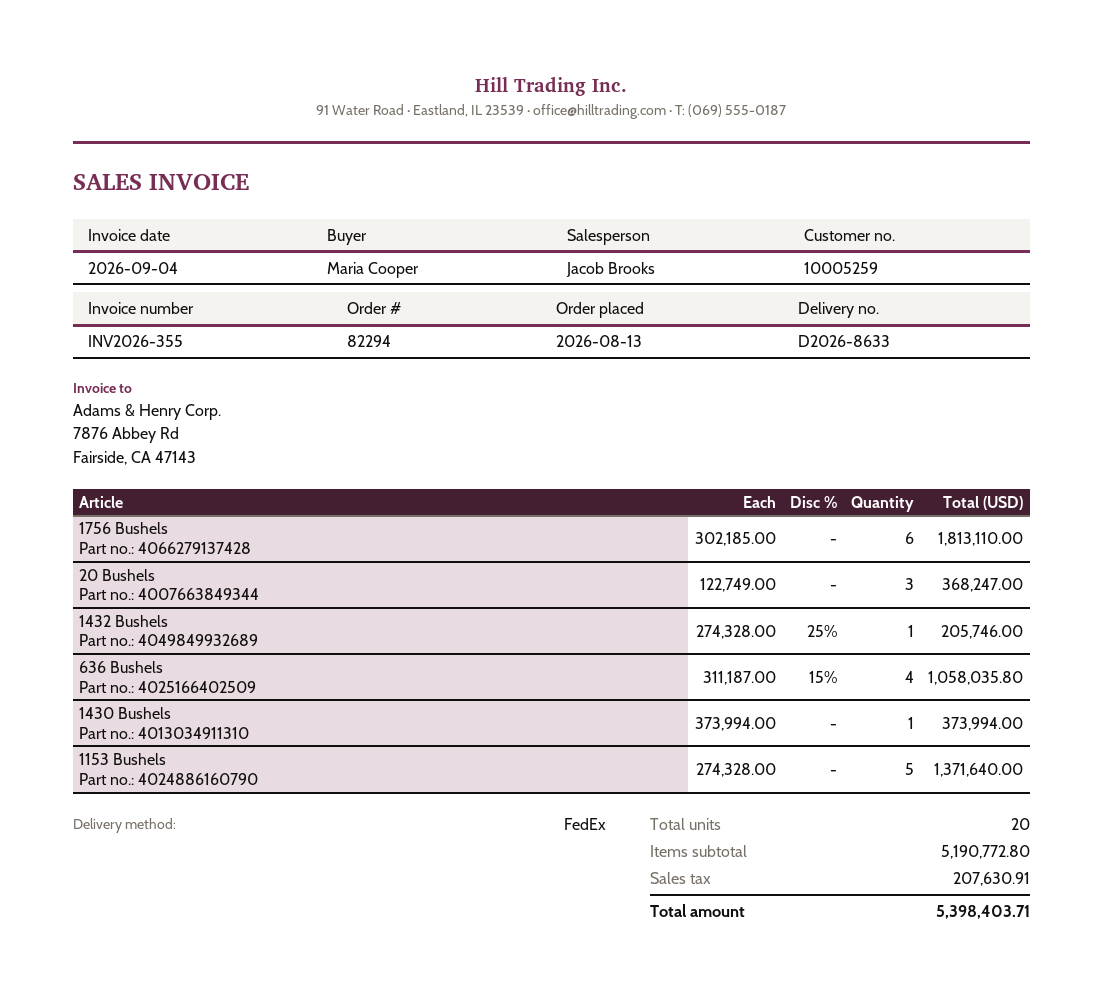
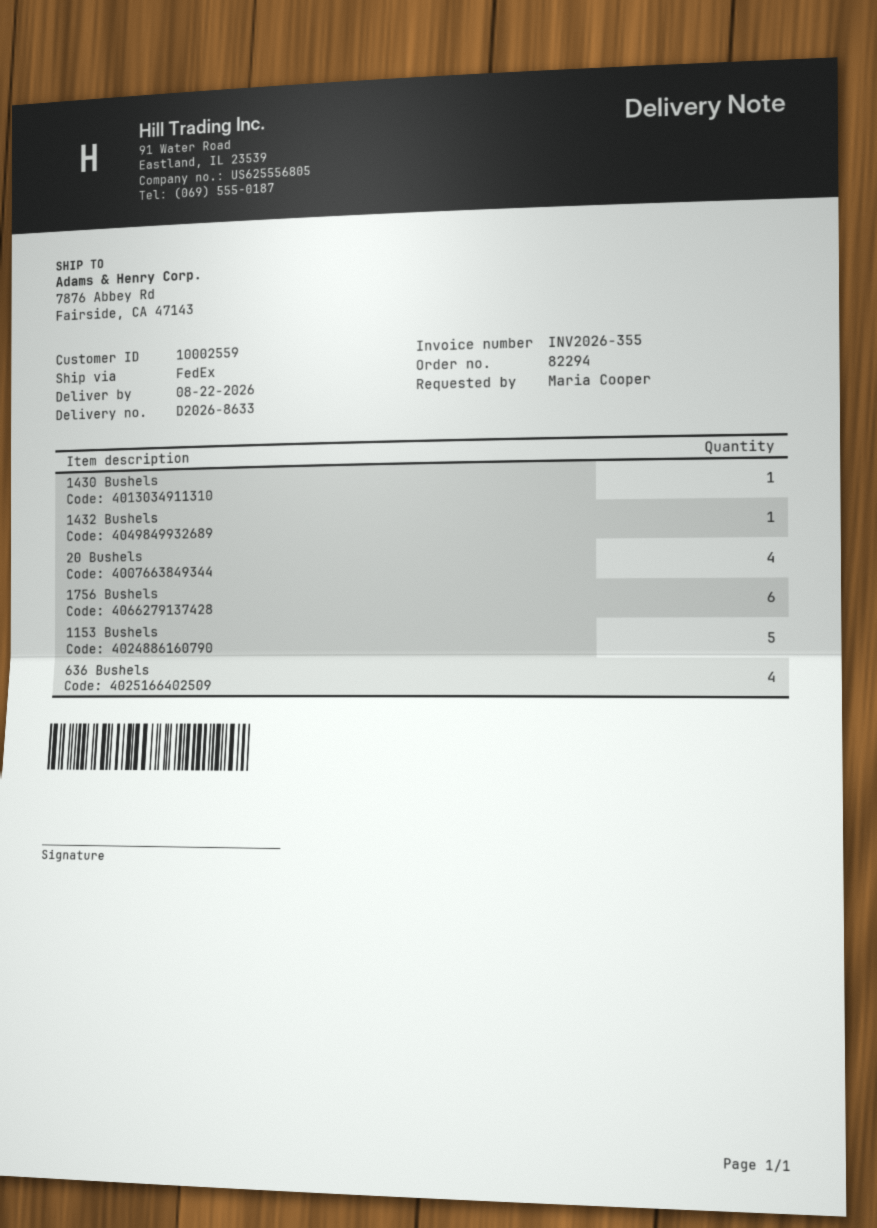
customer number: 10005259 -> 10002559
20 Bushels: 3 -> 4

